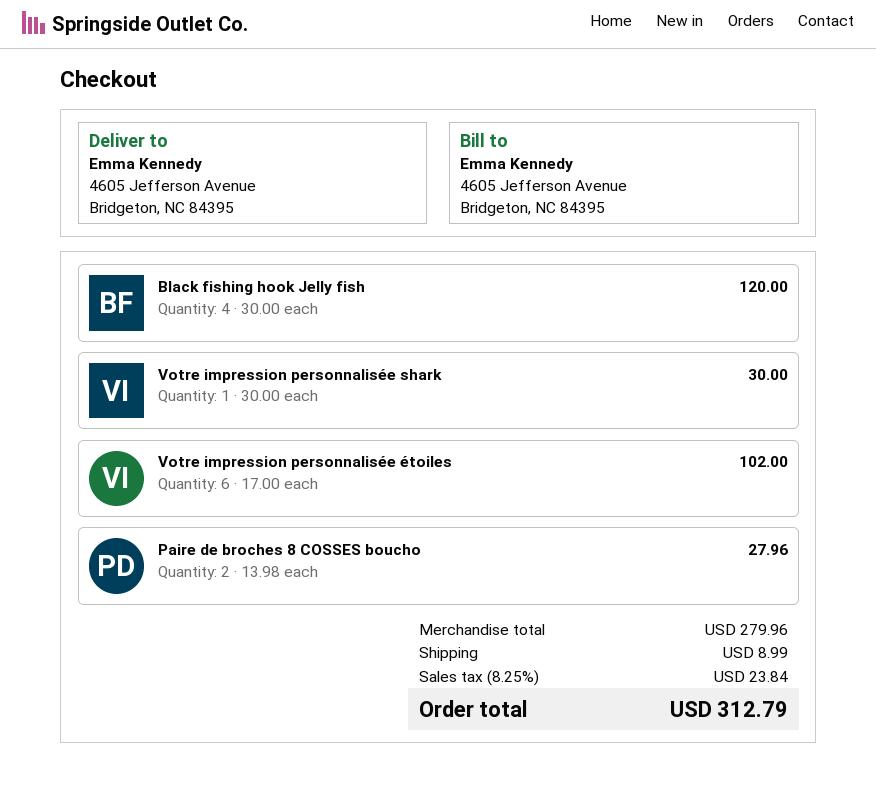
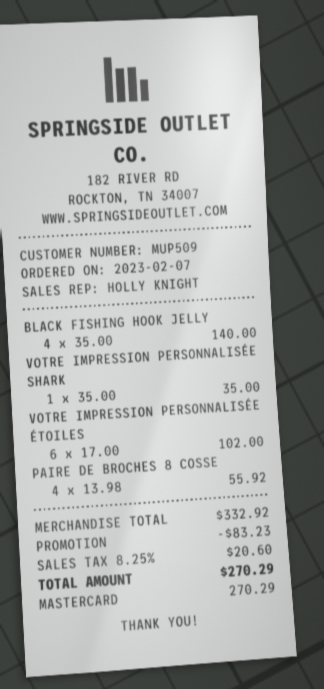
Black fishing hook Jelly fish: 4 x 30.00 = 120.00 -> 4 x 35.00 = 140.00
Votre impression personnalisée shark: 1 x 30.00 = 30.00 -> 1 x 35.00 = 35.00
Paire de broches 8 COSSES boucho: 2 x 13.98 = 27.96 -> 4 x 13.98 = 55.92
subtotal: 279.96 -> 332.92
discount: none -> 83.23
shipping: 8.99 -> none
tax: 8.25% = 23.84 -> 8.25% = 20.60
total: 312.79 -> 270.29

